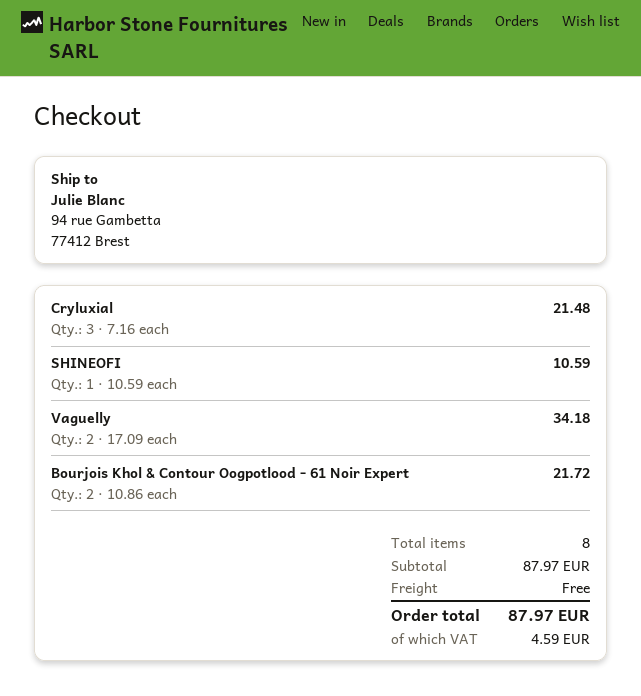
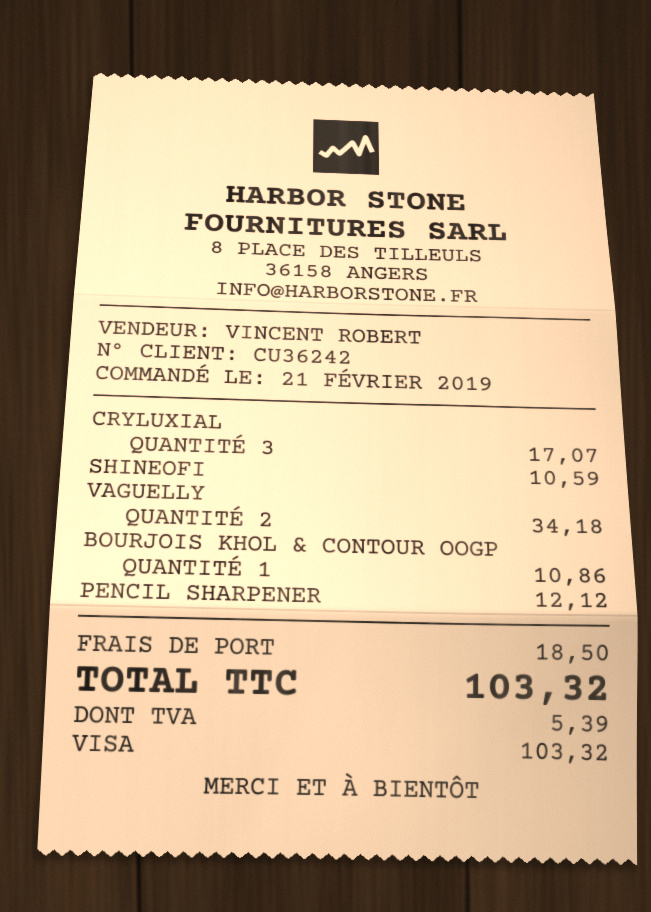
Cryluxial: 3 for 21.48 -> 3 for 17.07
Bourjois Khol & Contour Oogpotlood - 61 Noir Expert: 2 for 21.72 -> 1 for 10.86
PENCIL SHARPENER: none -> 1 for 12.12
shipping: 0.00 -> 18.50
tax: 4.59 -> 5.39
total: 87.97 -> 103.32

